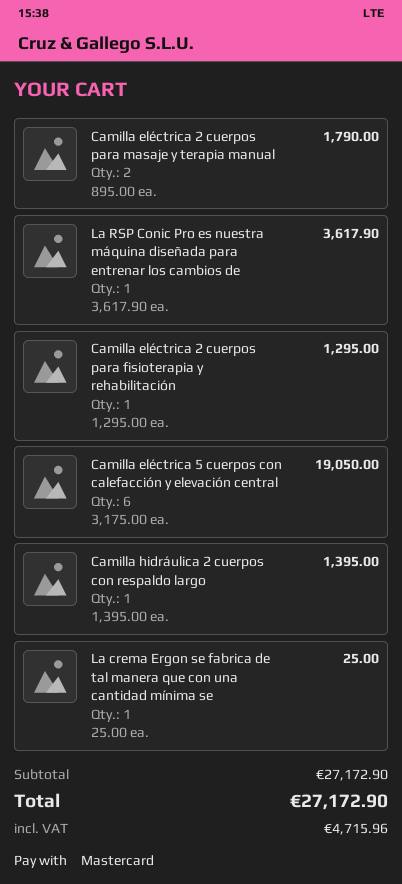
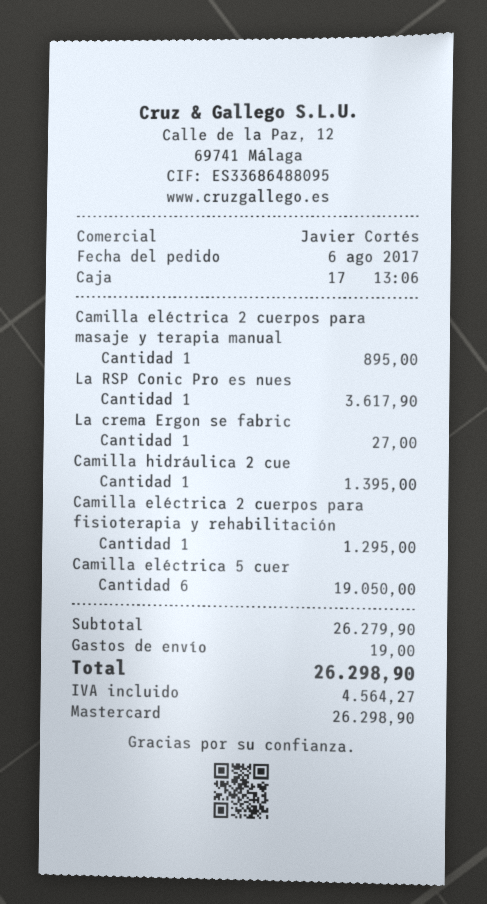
Camilla eléctrica 2 cuerpos para masaje y terapia manual: 2 for 1790.00 -> 1 for 895.00
La crema Ergon se fabrica de tal manera que con una cantidad mínima se: 1 for 25.00 -> 1 for 27.00
subtotal: 27172.90 -> 26279.90
shipping: none -> 19.00
tax: 4715.96 -> 4564.27
total: 27172.90 -> 26298.90

